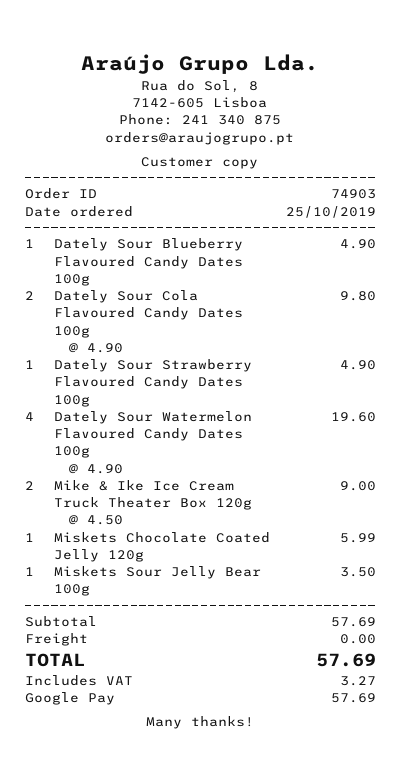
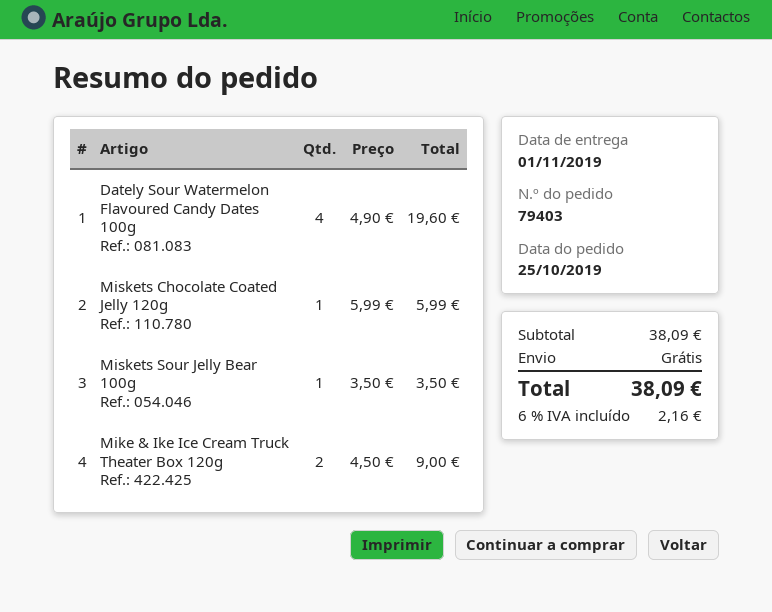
order number: 74903 -> 79403
Dately Sour Blueberry Flavoured Candy Dates 100g: 1 x 4.90 = 4.90 -> none
Dately Sour Cola Flavoured Candy Dates 100g: 2 x 4.90 = 9.80 -> none
Dately Sour Strawberry Flavoured Candy Dates 100g: 1 x 4.90 = 4.90 -> none
subtotal: 57.69 -> 38.09
tax: 3.27 -> 2.16
total: 57.69 -> 38.09

